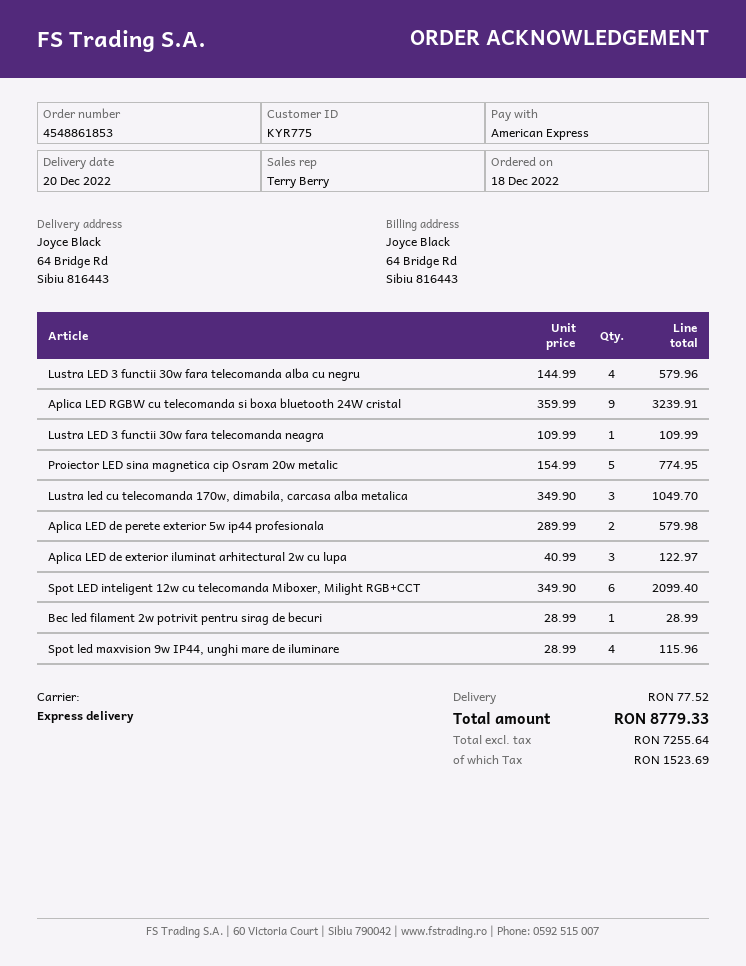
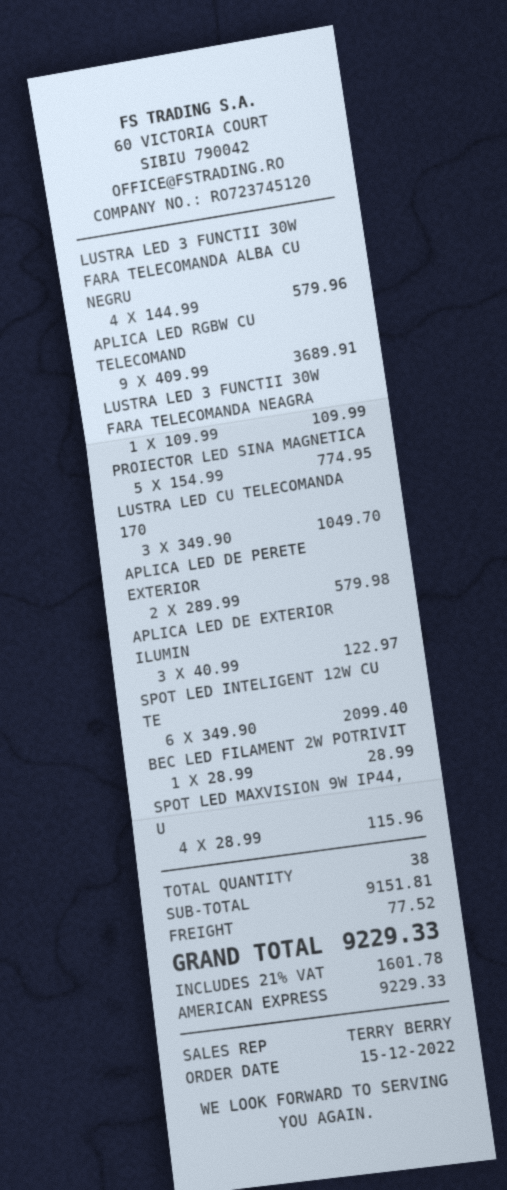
order date: 2022-12-18 -> 2022-12-15
Aplica LED RGBW cu telecomanda si boxa bluetooth 24W cristal: 9 x 359.99 = 3239.91 -> 9 x 409.99 = 3689.91
tax: 1523.69 -> 1601.78
total: 8779.33 -> 9229.33

